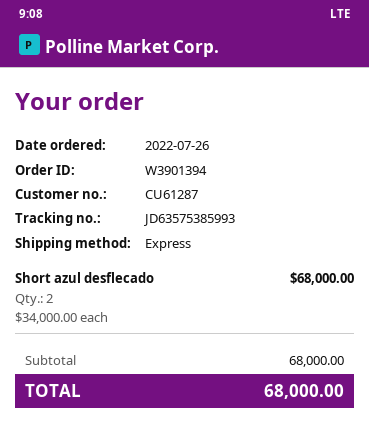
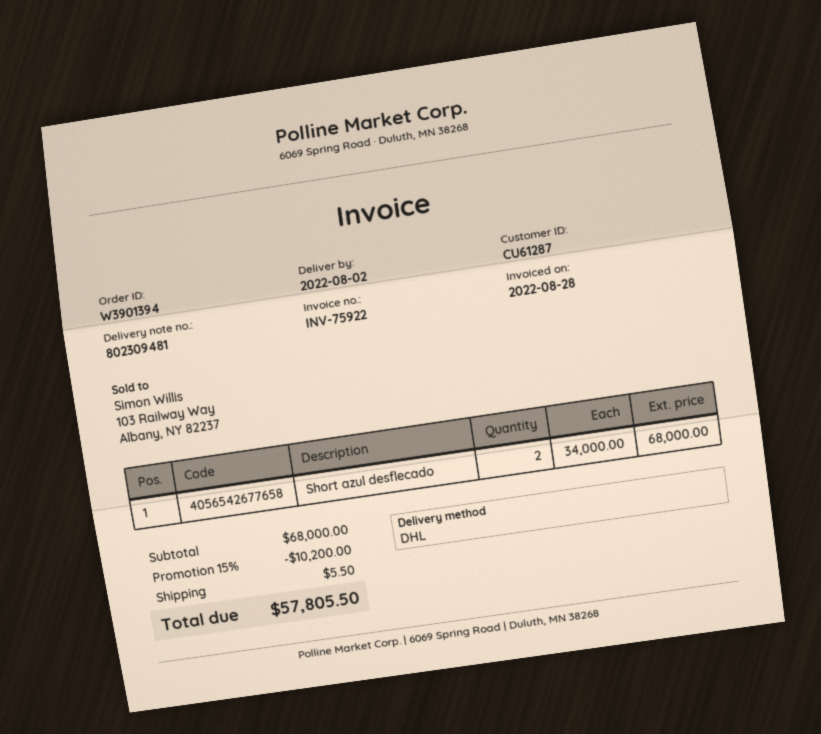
shipping method: express -> DHL
discount: none -> 15% = 10200.00
shipping: none -> 5.50
total: 68000.00 -> 57805.50

